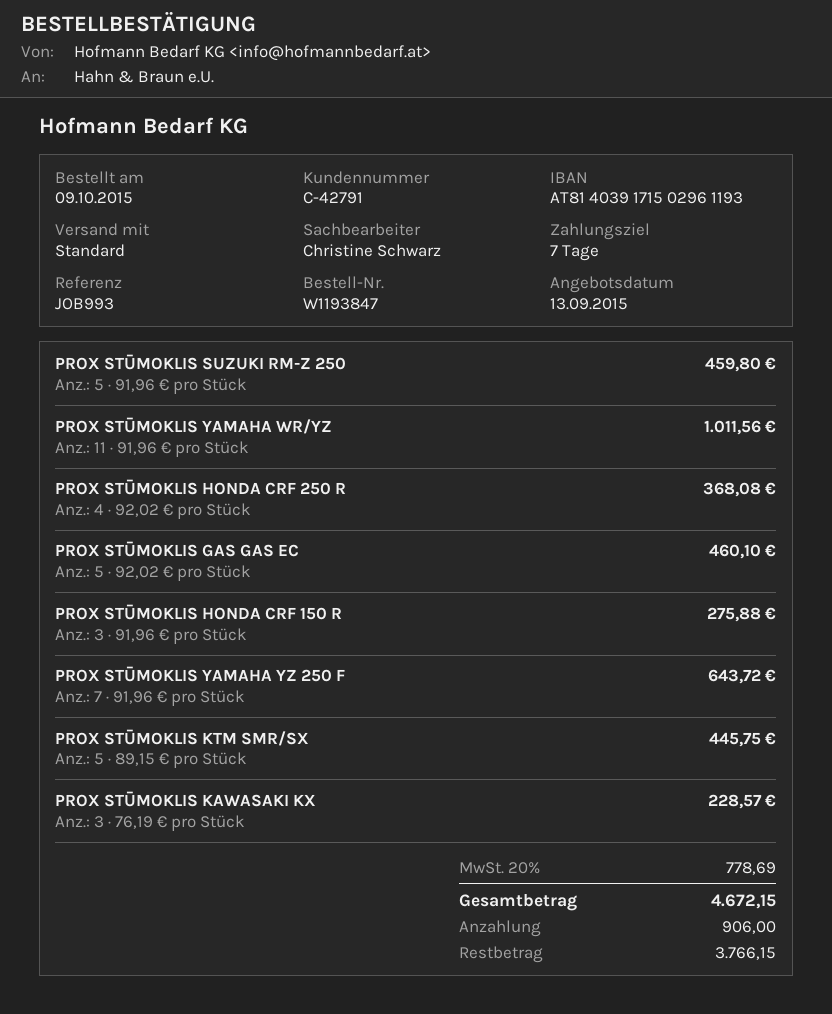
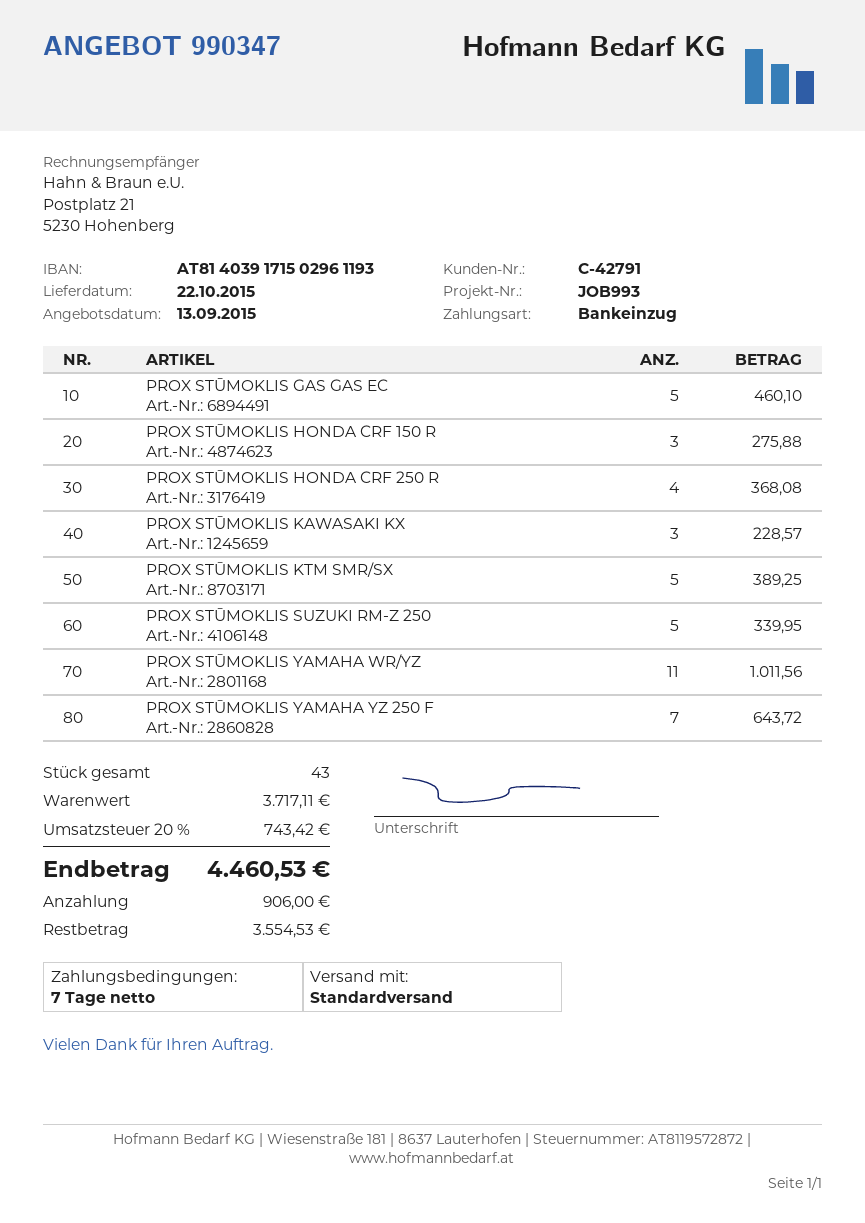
PROX STŪMOKLIS SUZUKI RM-Z 250: 5 for 459.80 -> 5 for 339.95
PROX STŪMOKLIS KTM SMR/SX: 5 for 445.75 -> 5 for 389.25
tax: 20% = 778.69 -> 20% = 743.42
total: 4672.15 -> 4460.53
balance: 3766.15 -> 3554.53

